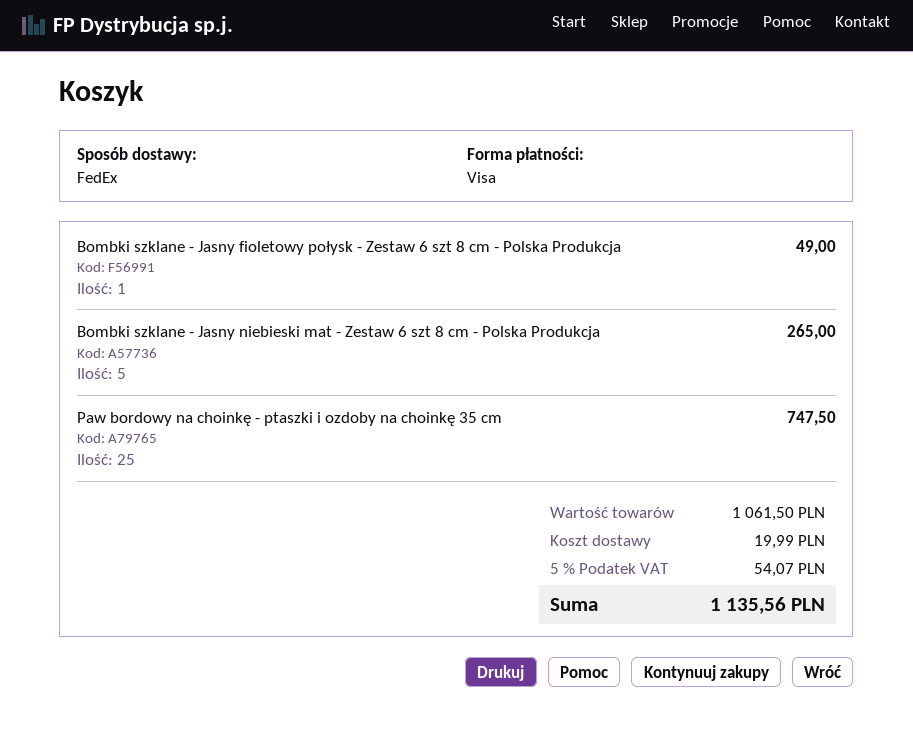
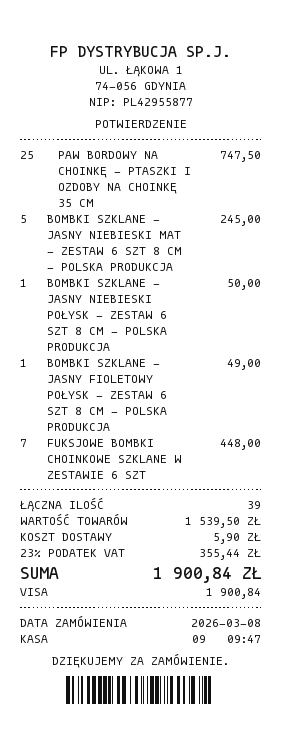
Bombki szklane - Jasny niebieski mat - Zestaw 6 szt 8 cm - Polska Produkcja: 5 for 265.00 -> 5 for 245.00
BOMBKI SZKLANE - JASNY NIEBIESKI POŁYSK - ZESTAW 6 SZT 8 CM - POLSKA PRODUKCJA: none -> 1 for 50.00
FUKSJOWE BOMBKI CHOINKOWE SZKLANE W ZESTAWIE 6 SZT: none -> 7 for 448.00
subtotal: 1061.50 -> 1539.50
shipping: 19.99 -> 5.90
tax: 5% = 54.07 -> 23% = 355.44
total: 1135.56 -> 1900.84

